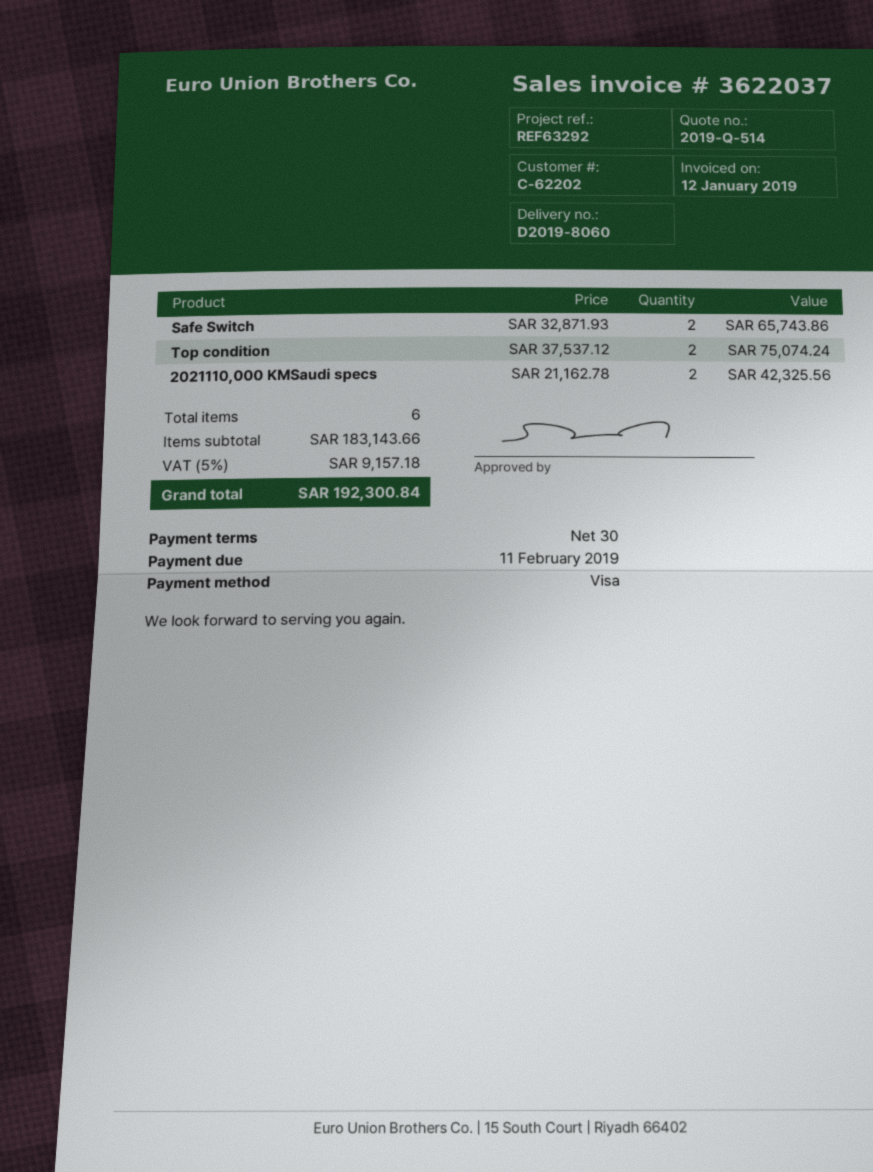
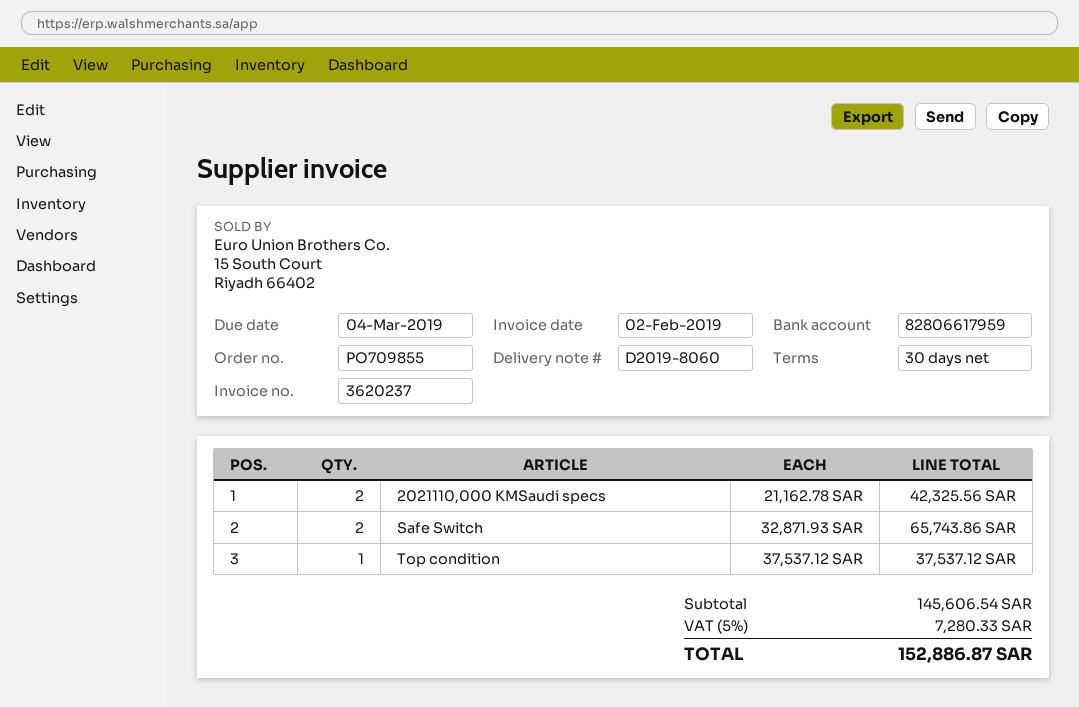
invoice number: 3622037 -> 3620237
invoice date: 2019-01-12 -> 2019-02-02
due date: 2019-02-11 -> 2019-03-04
Top condition: 2 x 37537.12 = 75074.24 -> 1 x 37537.12 = 37537.12
subtotal: 183143.66 -> 145606.54
tax: 5% = 9157.18 -> 5% = 7280.33
total: 192300.84 -> 152886.87

